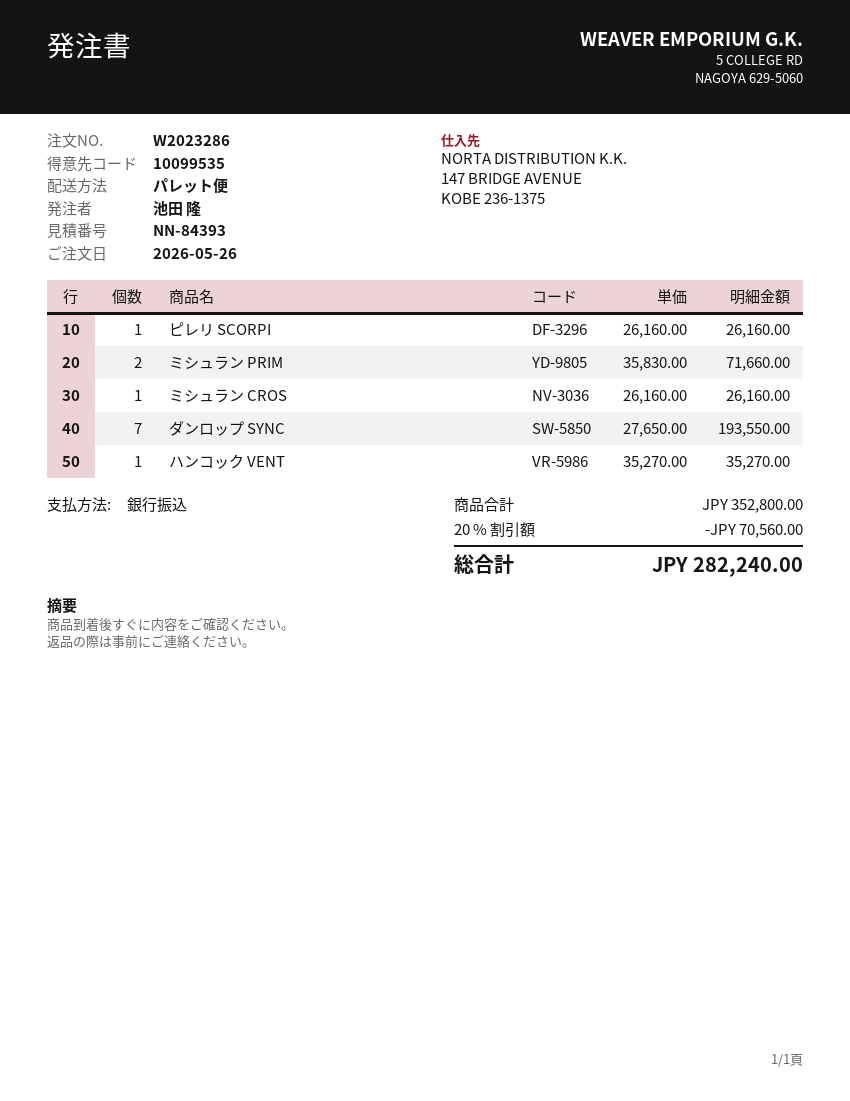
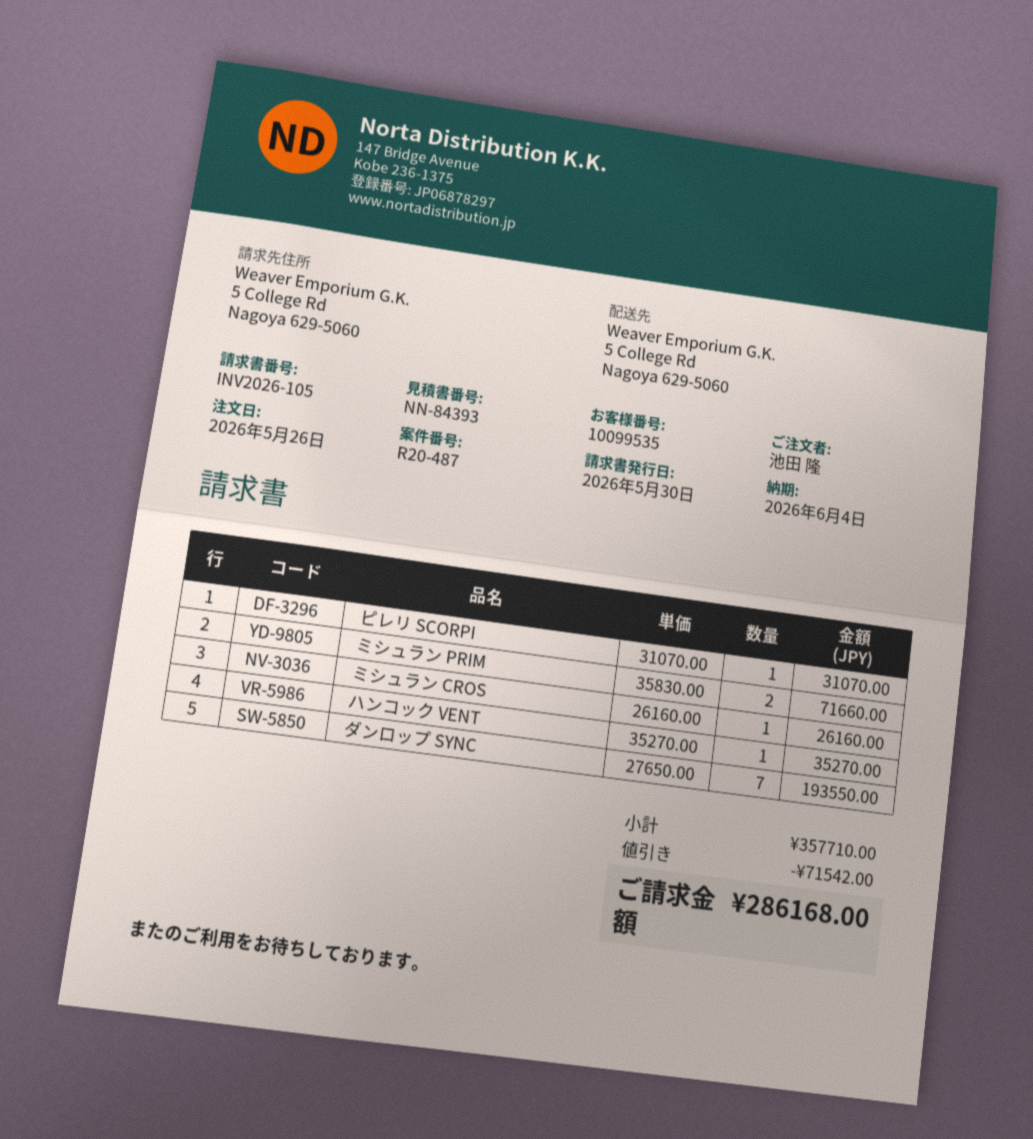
ピレリ SCORPI: 1 x 26160.00 = 26160.00 -> 1 x 31070.00 = 31070.00
subtotal: 352800.00 -> 357710.00
discount: 70560.00 -> 71542.00
total: 282240.00 -> 286168.00

